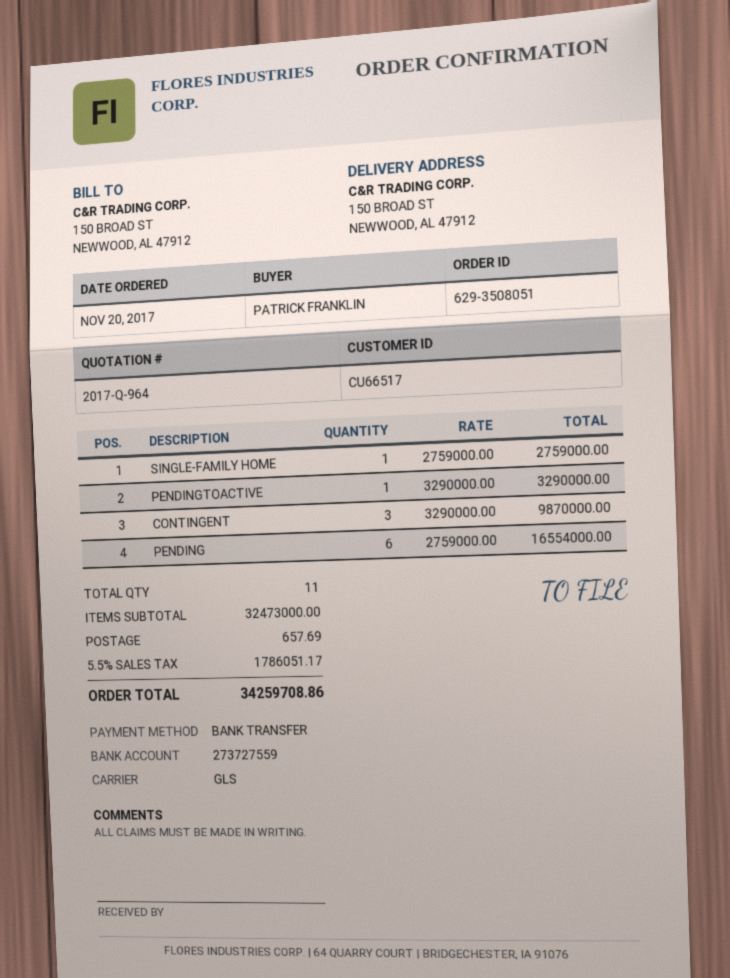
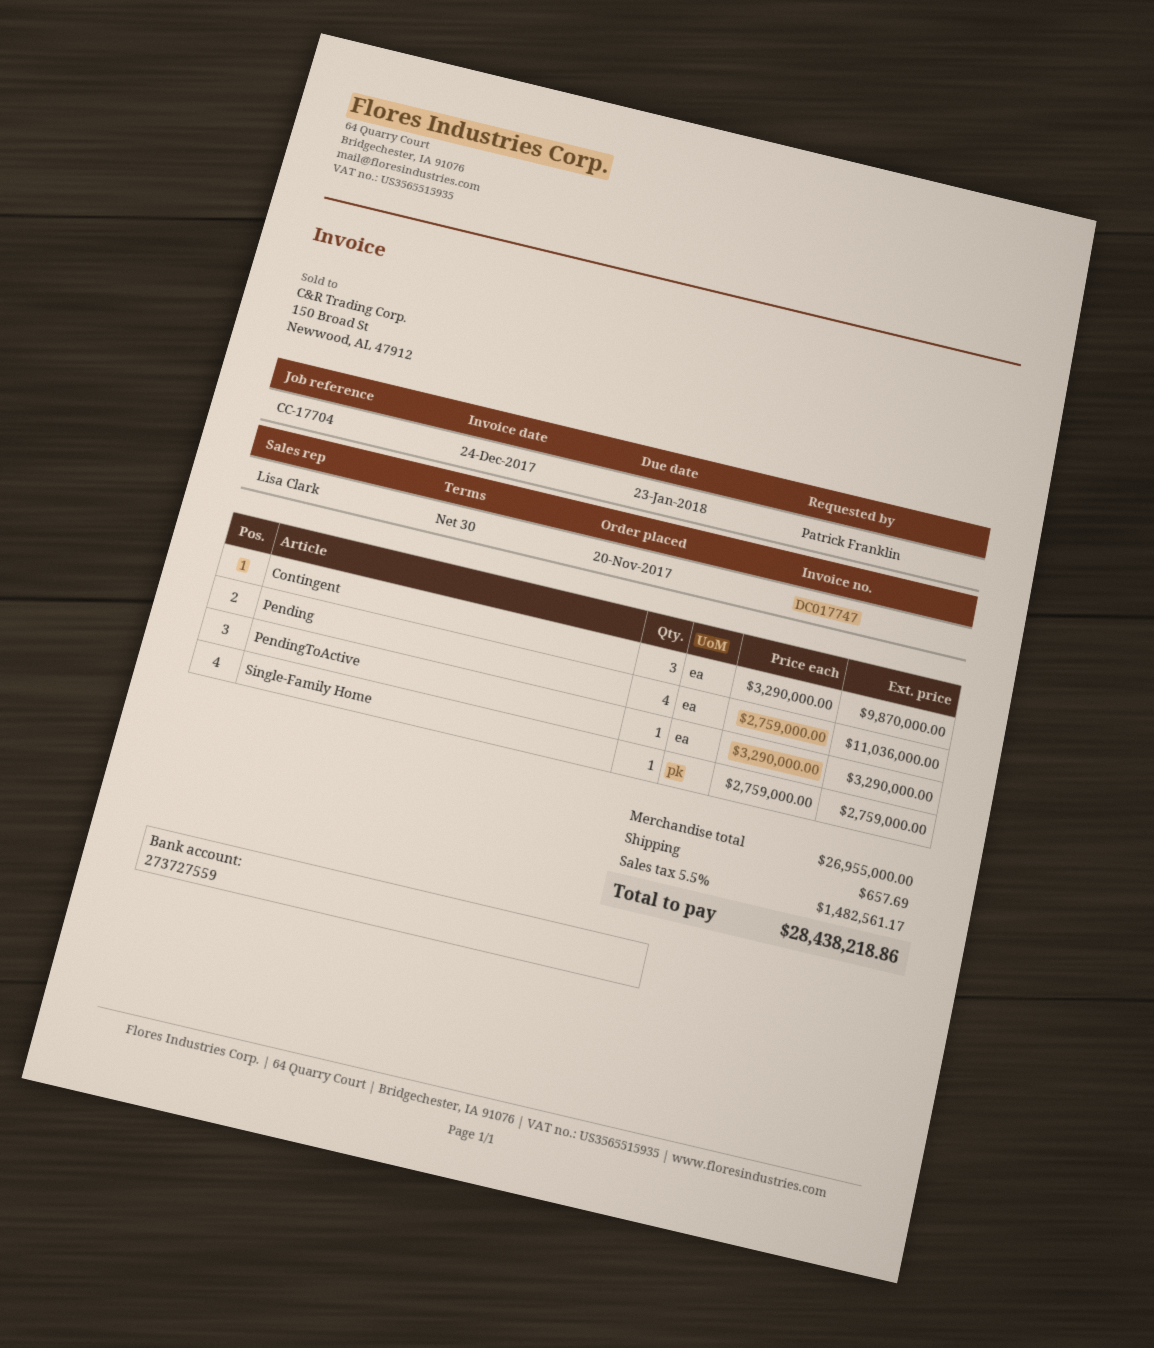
PENDING: 6 x 2759000.00 = 16554000.00 -> 4 x 2759000.00 = 11036000.00
subtotal: 32473000.00 -> 26955000.00
tax: 5.5% = 1786051.17 -> 5.5% = 1482561.17
total: 34259708.86 -> 28438218.86

